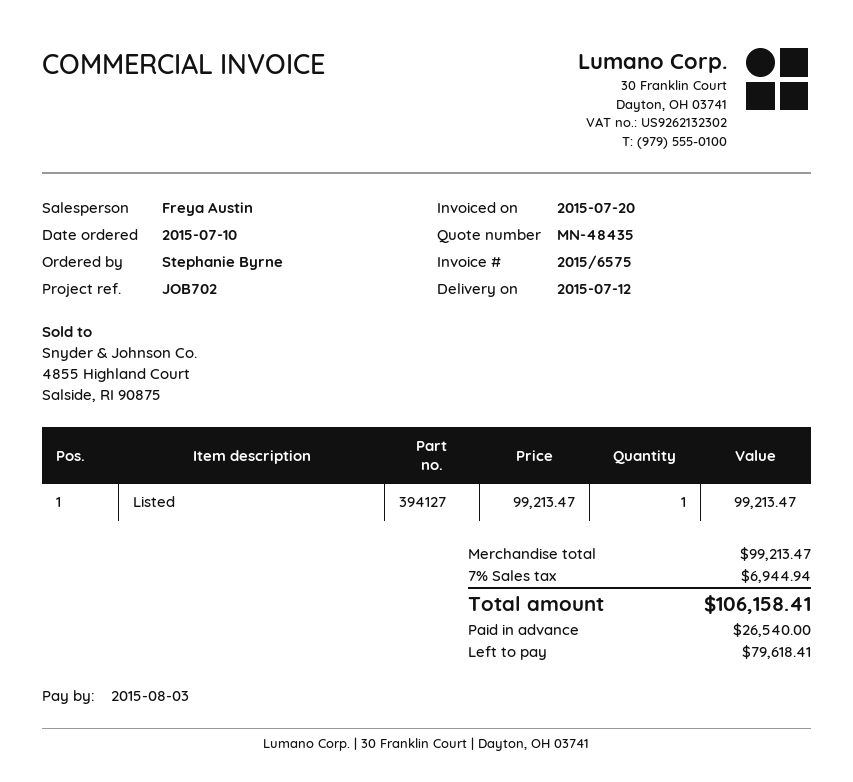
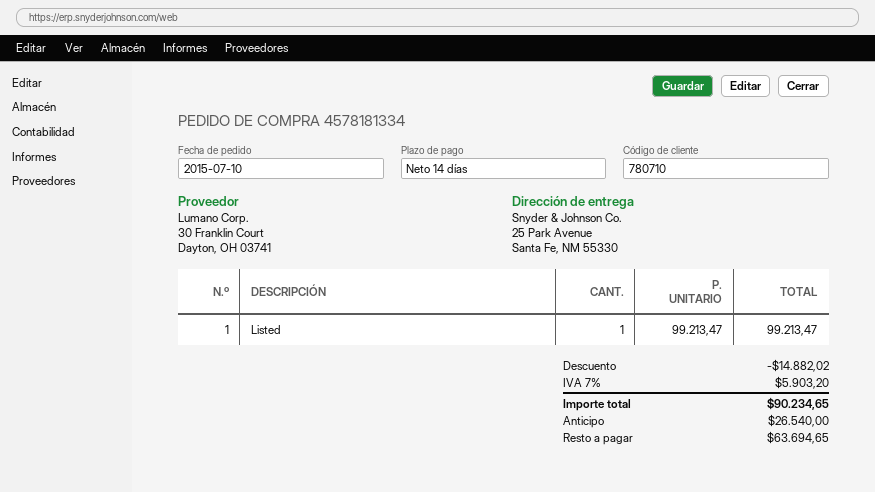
discount: none -> 14882.02
tax: 7% = 6944.94 -> 7% = 5903.20
total: 106158.41 -> 90234.65
balance: 79618.41 -> 63694.65

